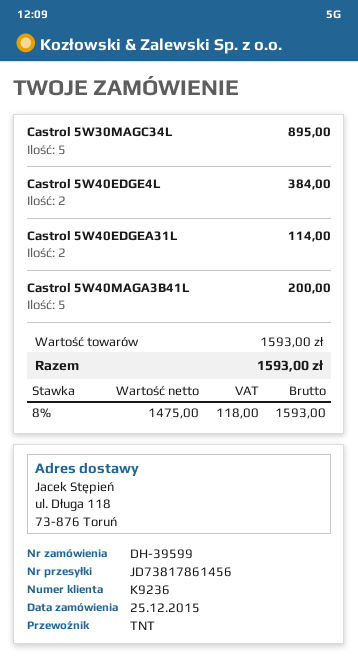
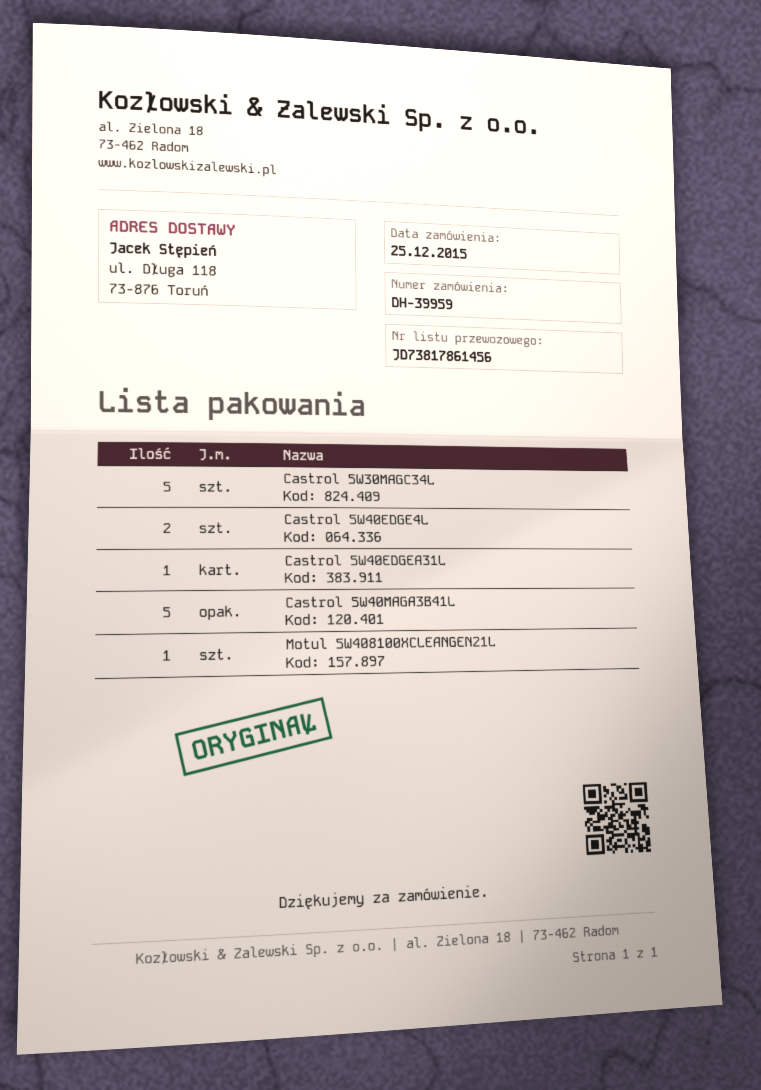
order number: DH-39599 -> DH-39959
Castrol 5W40EDGEA31L: 2 -> 1
Motul 5W408100XCLEANGEN21L: none -> 1

